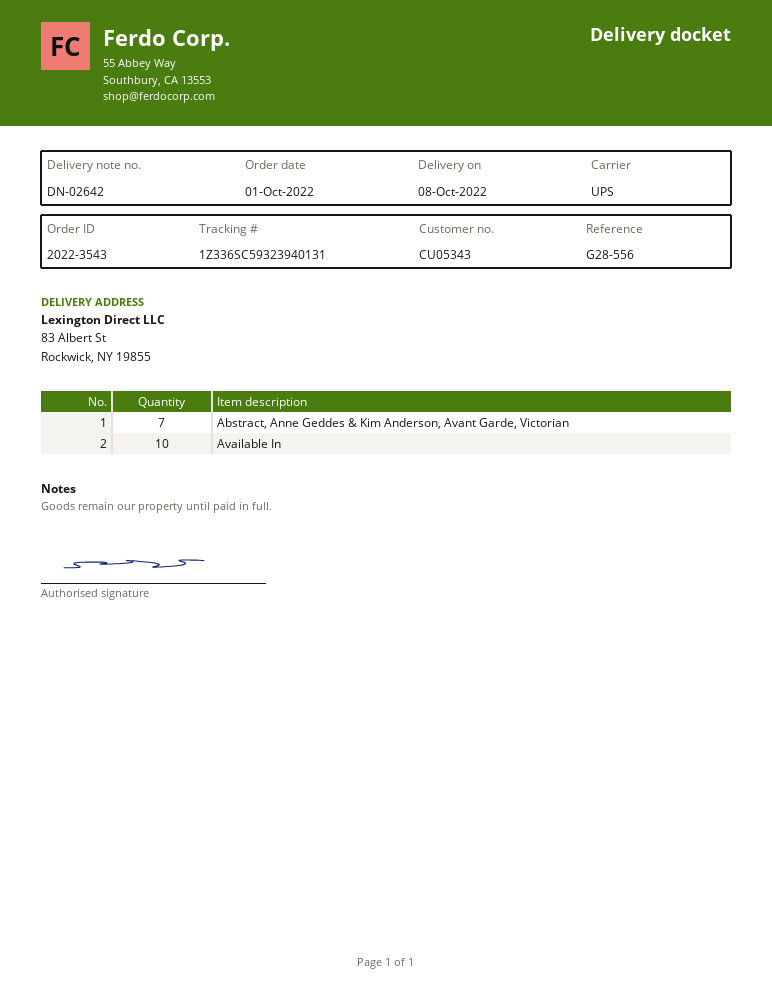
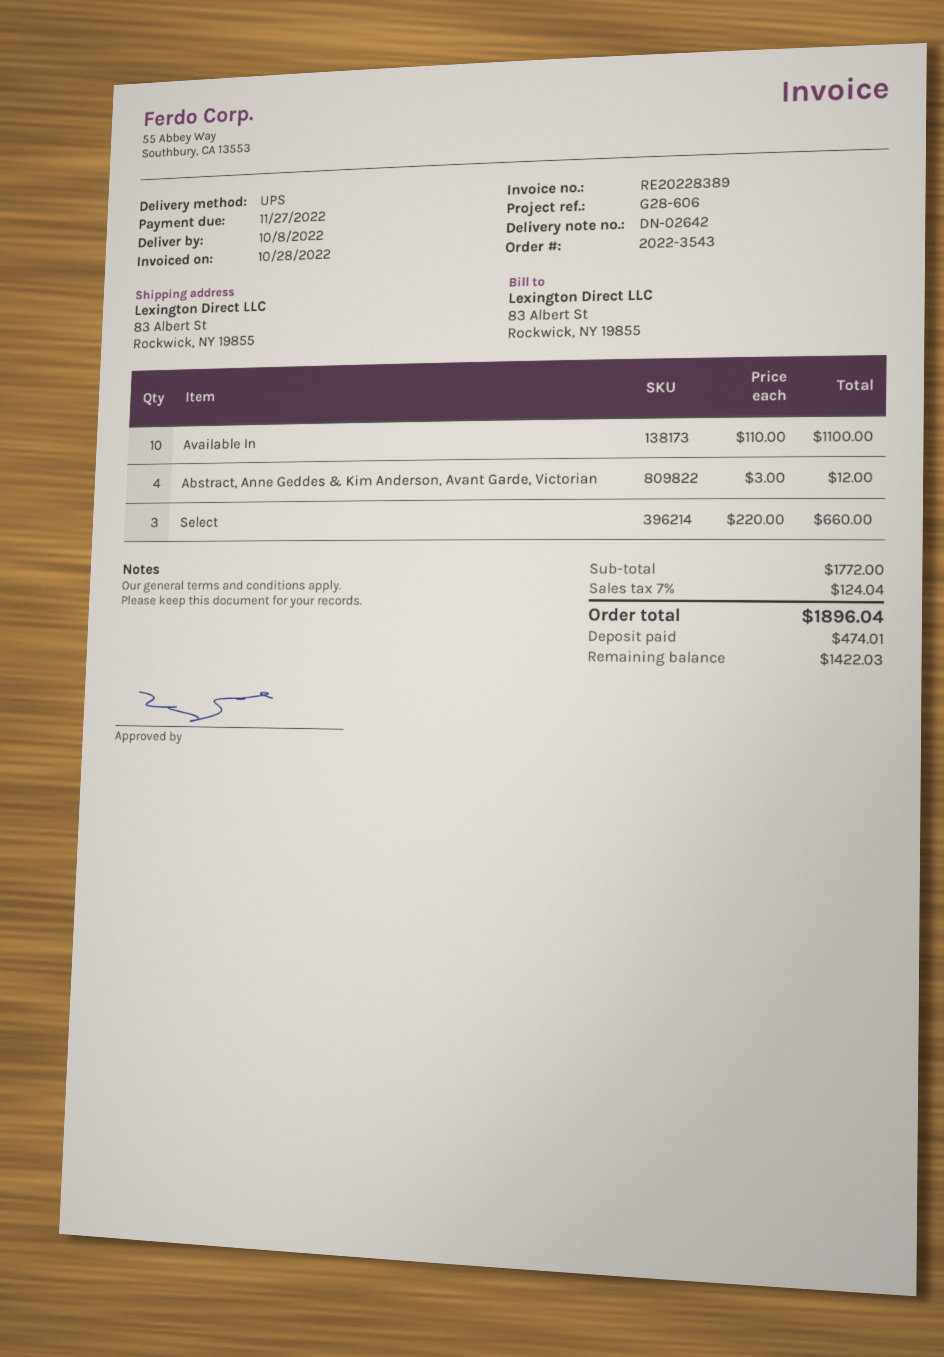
reference: G28-556 -> G28-606
Abstract, Anne Geddes & Kim Anderson, Avant Garde, Victorian: 7 -> 4
Select: none -> 3

